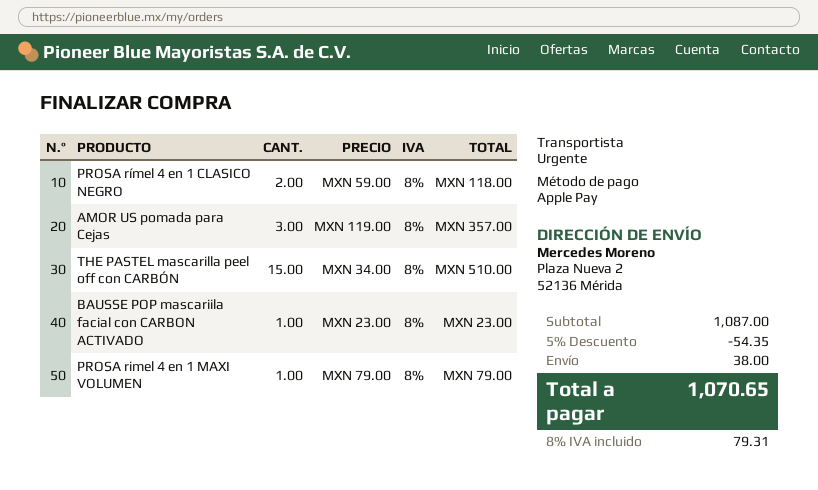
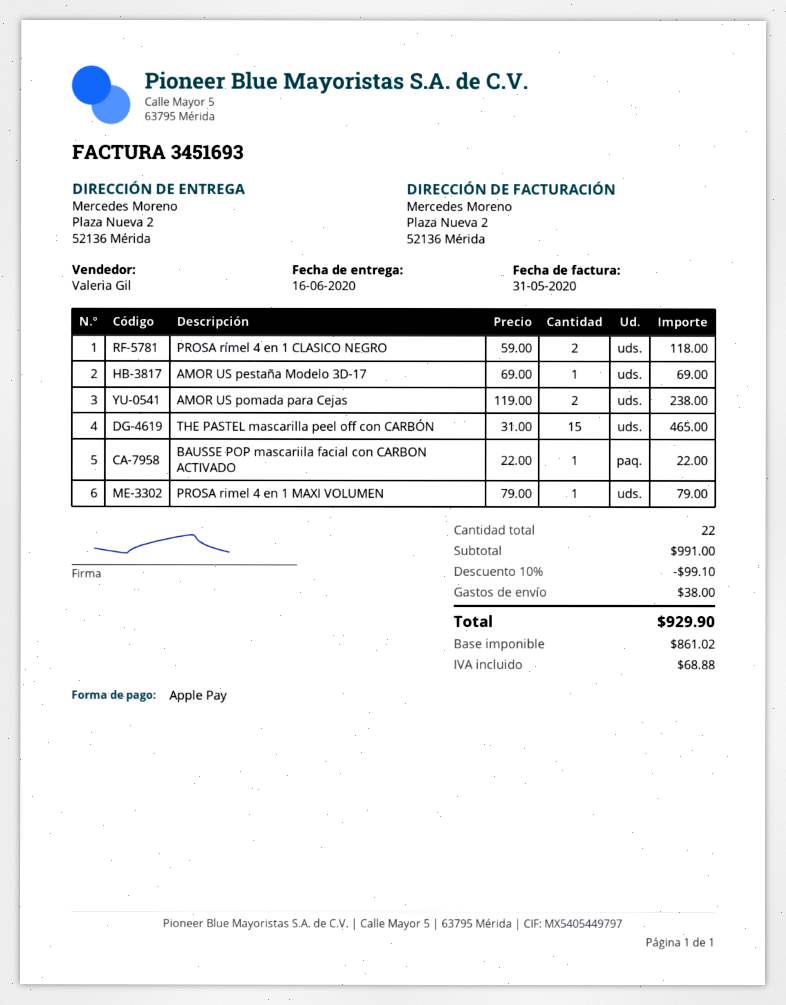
AMOR US pomada para Cejas: 3 x 119.00 = 357.00 -> 2 x 119.00 = 238.00
THE PASTEL mascarilla peel off con CARBÓN: 15 x 34.00 = 510.00 -> 15 x 31.00 = 465.00
BAUSSE POP mascariila facial con CARBON ACTIVADO: 1 x 23.00 = 23.00 -> 1 x 22.00 = 22.00
AMOR US pestaña Modelo 3D-17: none -> 1 x 69.00 = 69.00
subtotal: 1087.00 -> 991.00
discount: 5% = 54.35 -> 10% = 99.10
tax: 79.31 -> 68.88
total: 1070.65 -> 929.90

